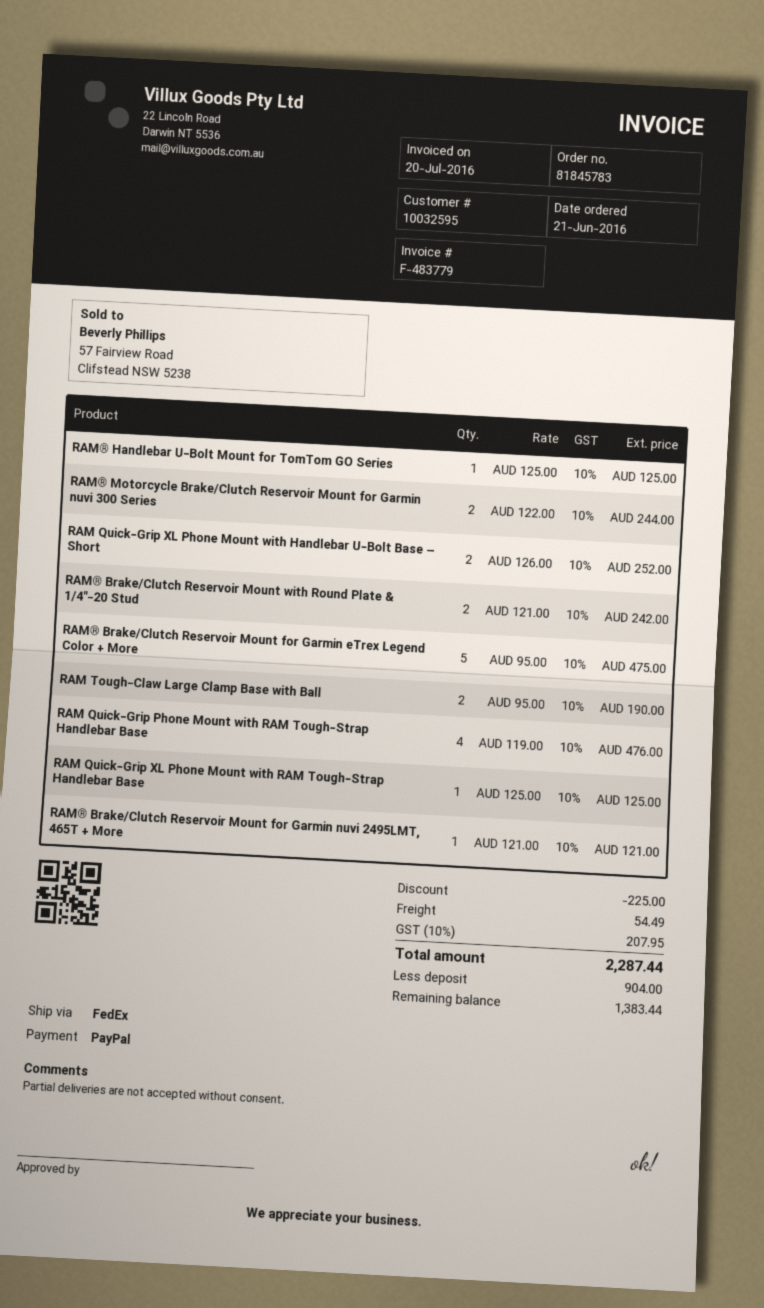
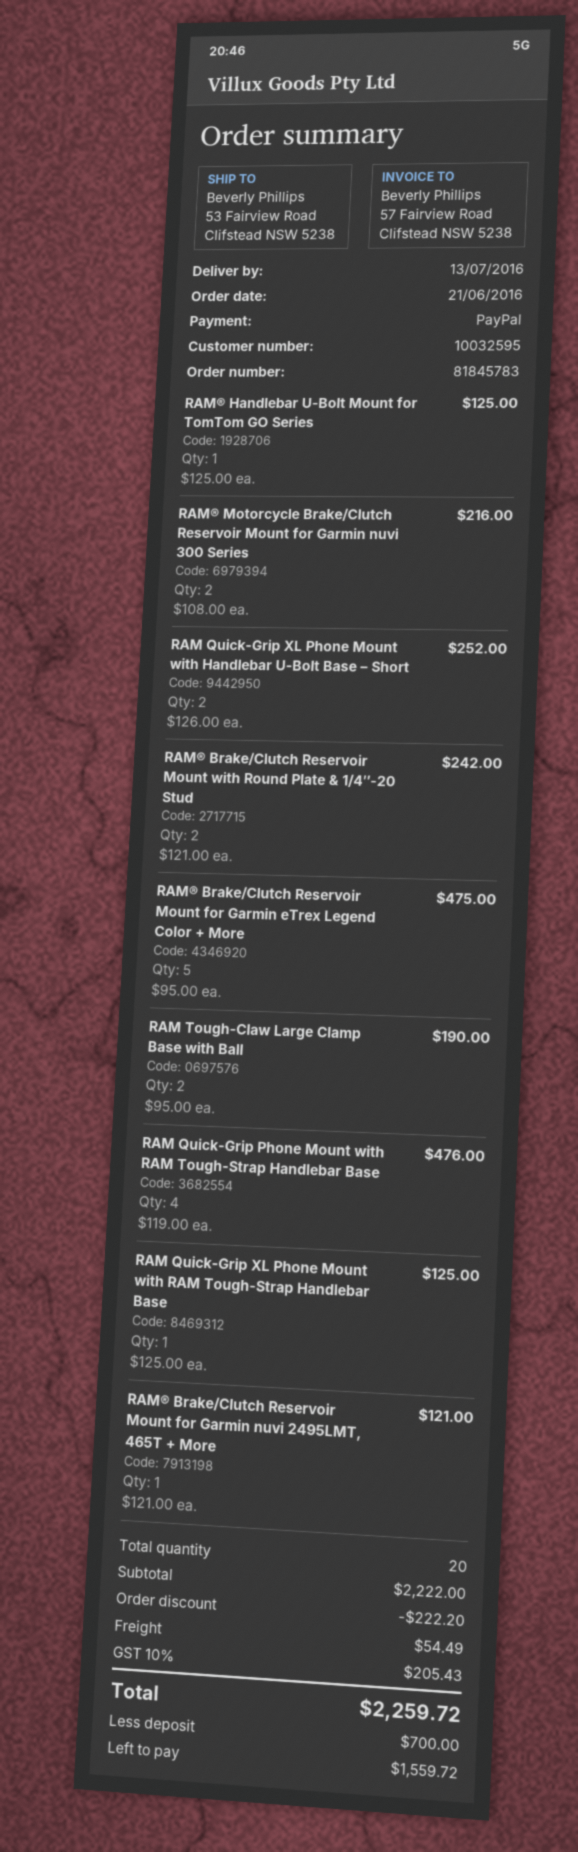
RAM® Motorcycle Brake/Clutch Reservoir Mount for Garmin nuvi 300 Series: 2 x 122.00 = 244.00 -> 2 x 108.00 = 216.00
discount: 225.00 -> 222.20
tax: 10% = 207.95 -> 10% = 205.43
total: 2287.44 -> 2259.72
deposit: 904.00 -> 700.00
balance: 1383.44 -> 1559.72

